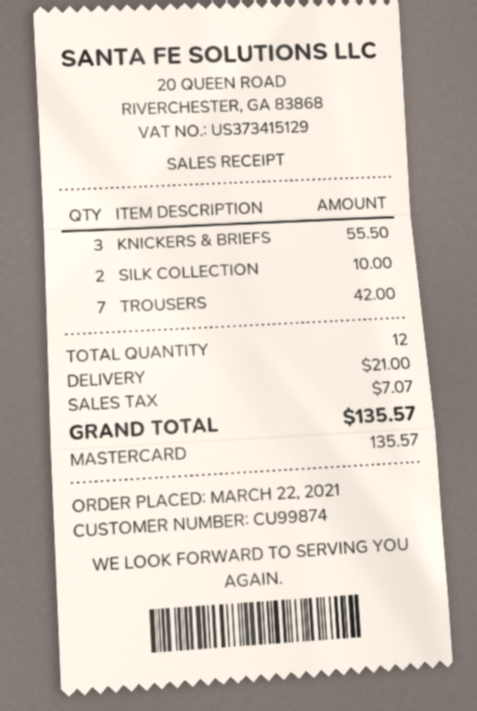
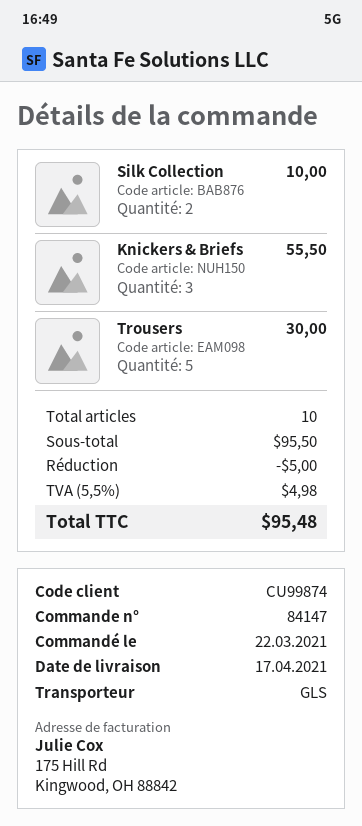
TROUSERS: 7 for 42.00 -> 5 for 30.00
total quantity: 12 -> 10
discount: none -> 5.00
shipping: 21.00 -> none
tax: 7.07 -> 4.98
total: 135.57 -> 95.48

